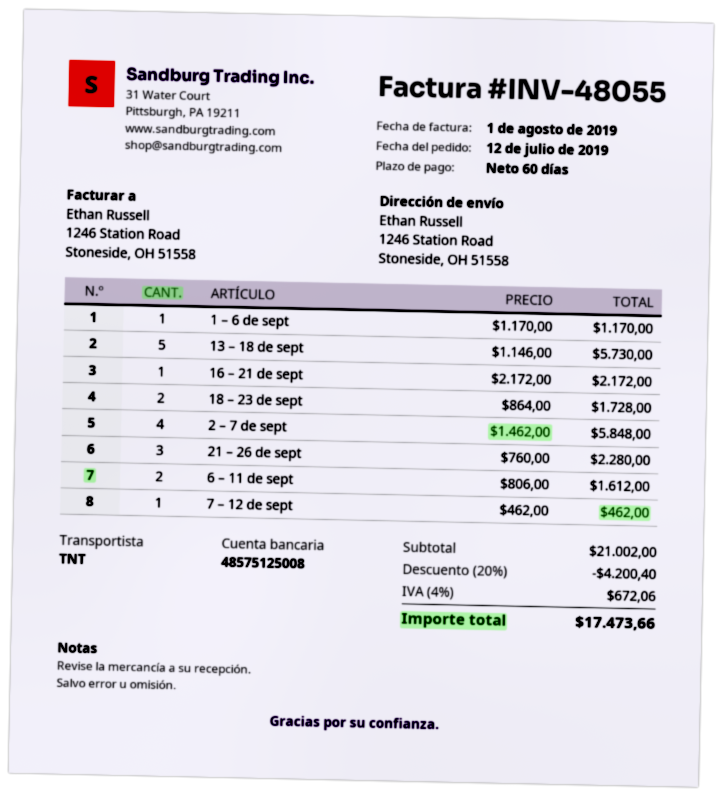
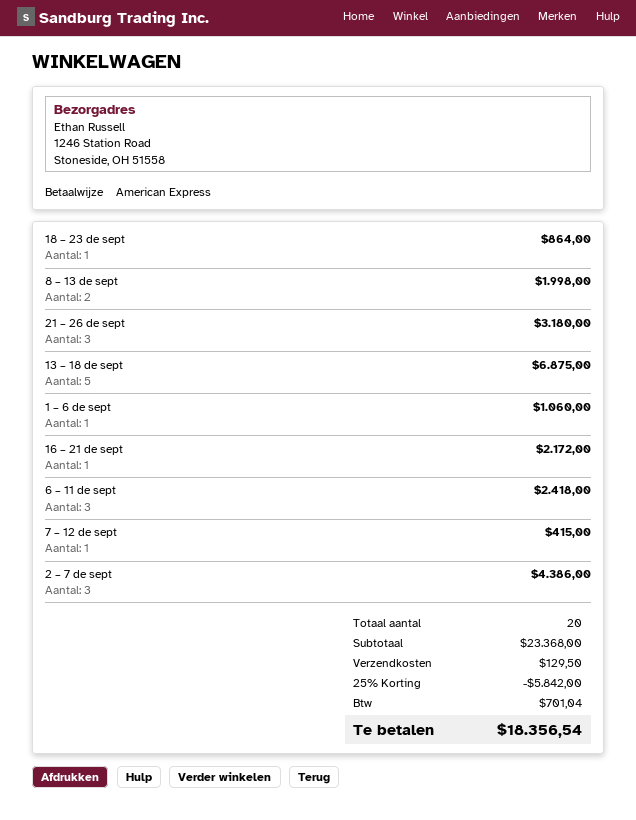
1 – 6 de sept: 1 for 1170.00 -> 1 for 1060.00
13 – 18 de sept: 5 for 5730.00 -> 5 for 6875.00
18 – 23 de sept: 2 for 1728.00 -> 1 for 864.00
2 – 7 de sept: 4 for 5848.00 -> 3 for 4386.00
21 – 26 de sept: 3 for 2280.00 -> 3 for 3180.00
6 – 11 de sept: 2 for 1612.00 -> 3 for 2418.00
7 – 12 de sept: 1 for 462.00 -> 1 for 415.00
8 – 13 de sept: none -> 2 for 1998.00
subtotal: 21002.00 -> 23368.00
discount: 20% = 4200.40 -> 25% = 5842.00
shipping: none -> 129.50
tax: 672.06 -> 701.04
total: 17473.66 -> 18356.54

